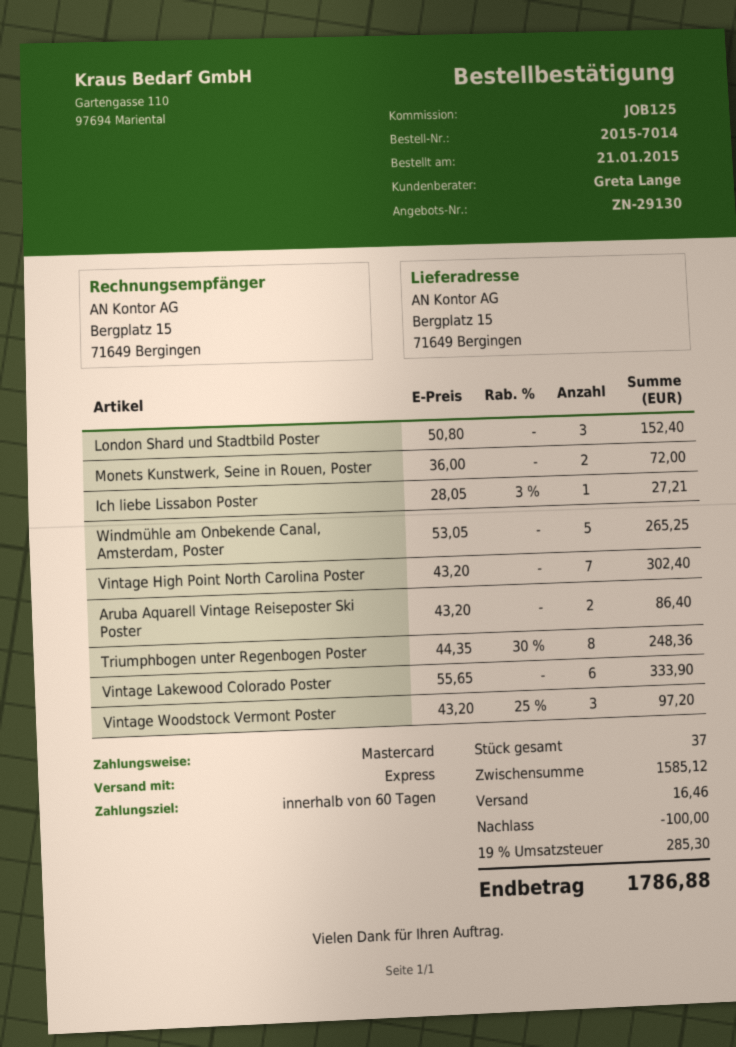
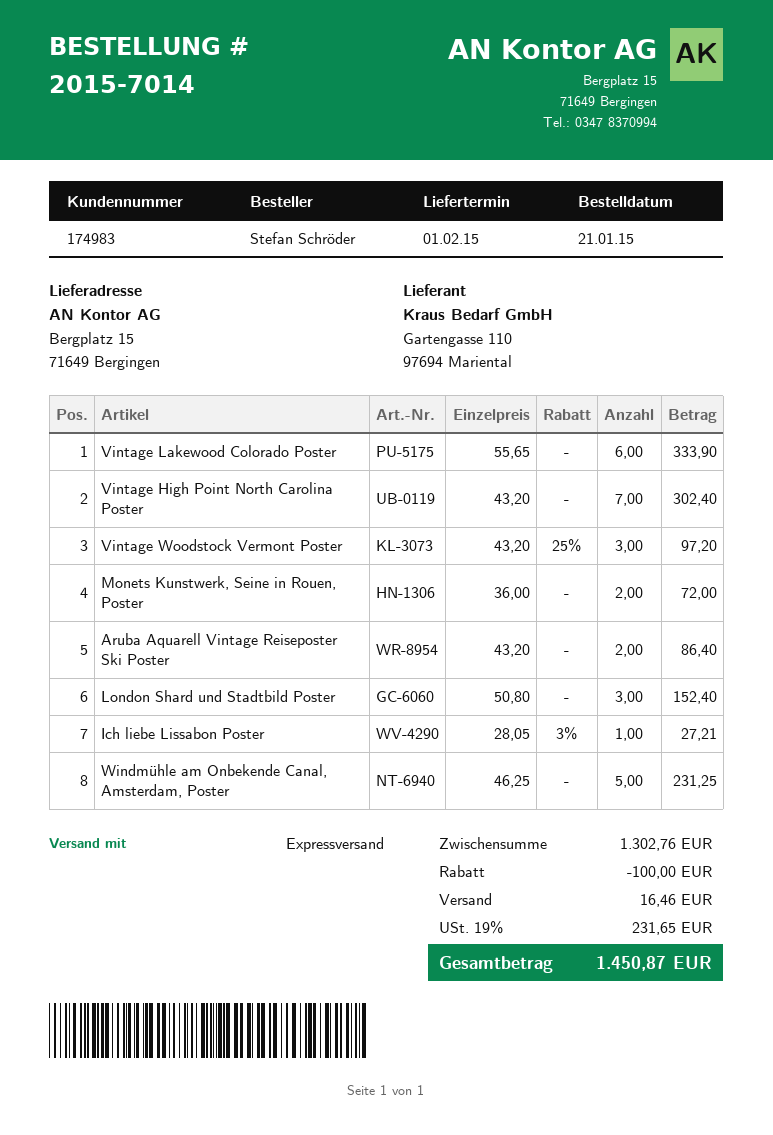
Windmühle am Onbekende Canal, Amsterdam, Poster: 5 x 53.05 = 265.25 -> 5 x 46.25 = 231.25
Triumphbogen unter Regenbogen Poster: 8 x 44.35 - 30% = 248.36 -> none
subtotal: 1585.12 -> 1302.76
tax: 19% = 285.30 -> 19% = 231.65
total: 1786.88 -> 1450.87

